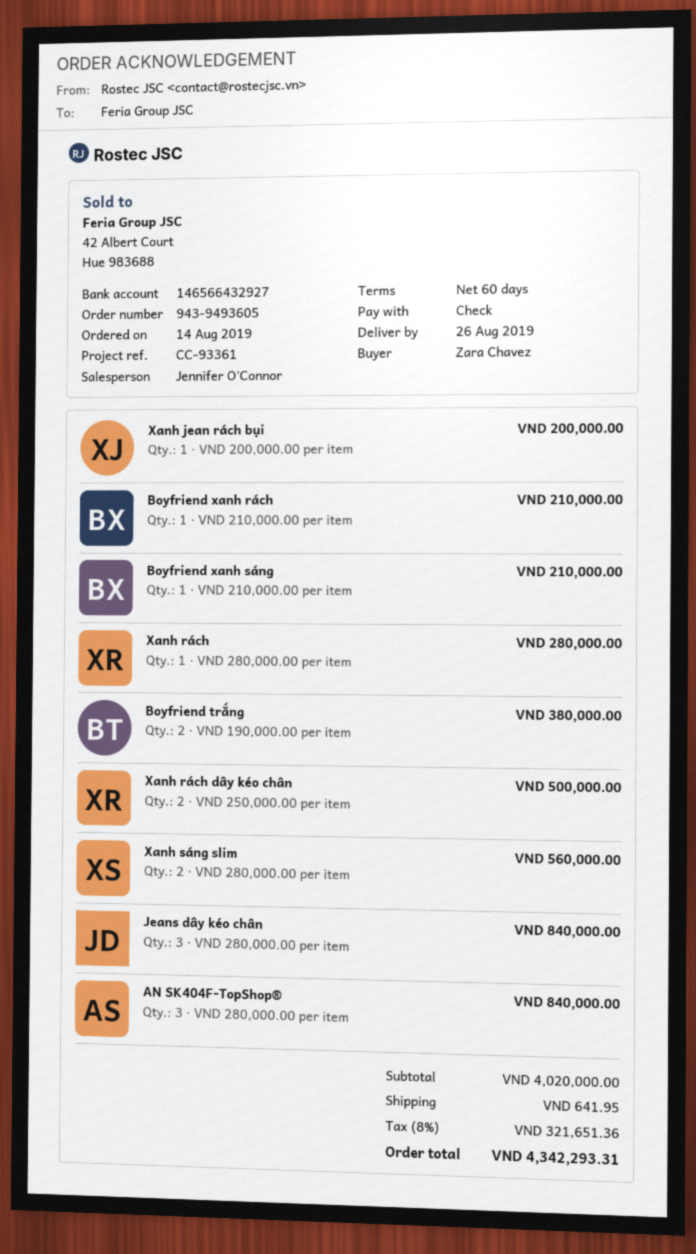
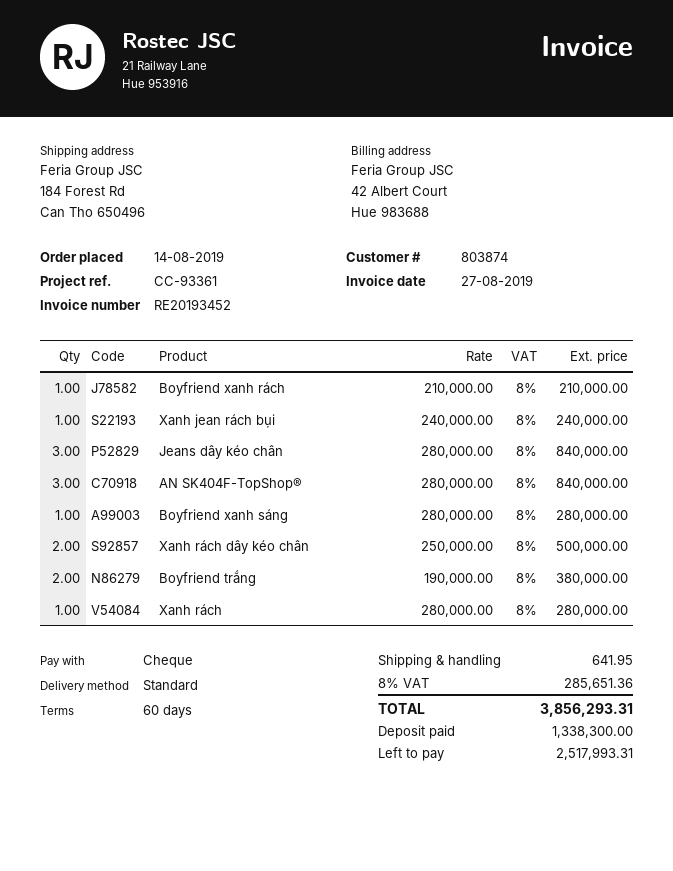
Xanh jean rách bụi: 1 x 200000.00 = 200000.00 -> 1 x 240000.00 = 240000.00
Boyfriend xanh sáng: 1 x 210000.00 = 210000.00 -> 1 x 280000.00 = 280000.00
Xanh sáng slim: 2 x 280000.00 = 560000.00 -> none
tax: 8% = 321651.36 -> 8% = 285651.36
total: 4342293.31 -> 3856293.31

